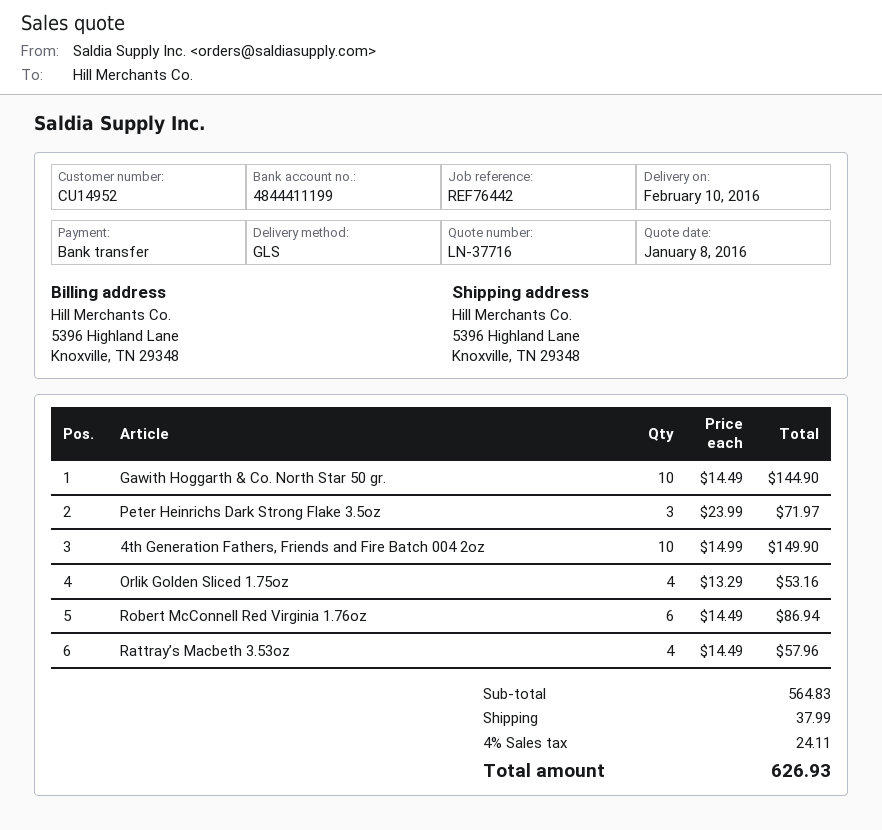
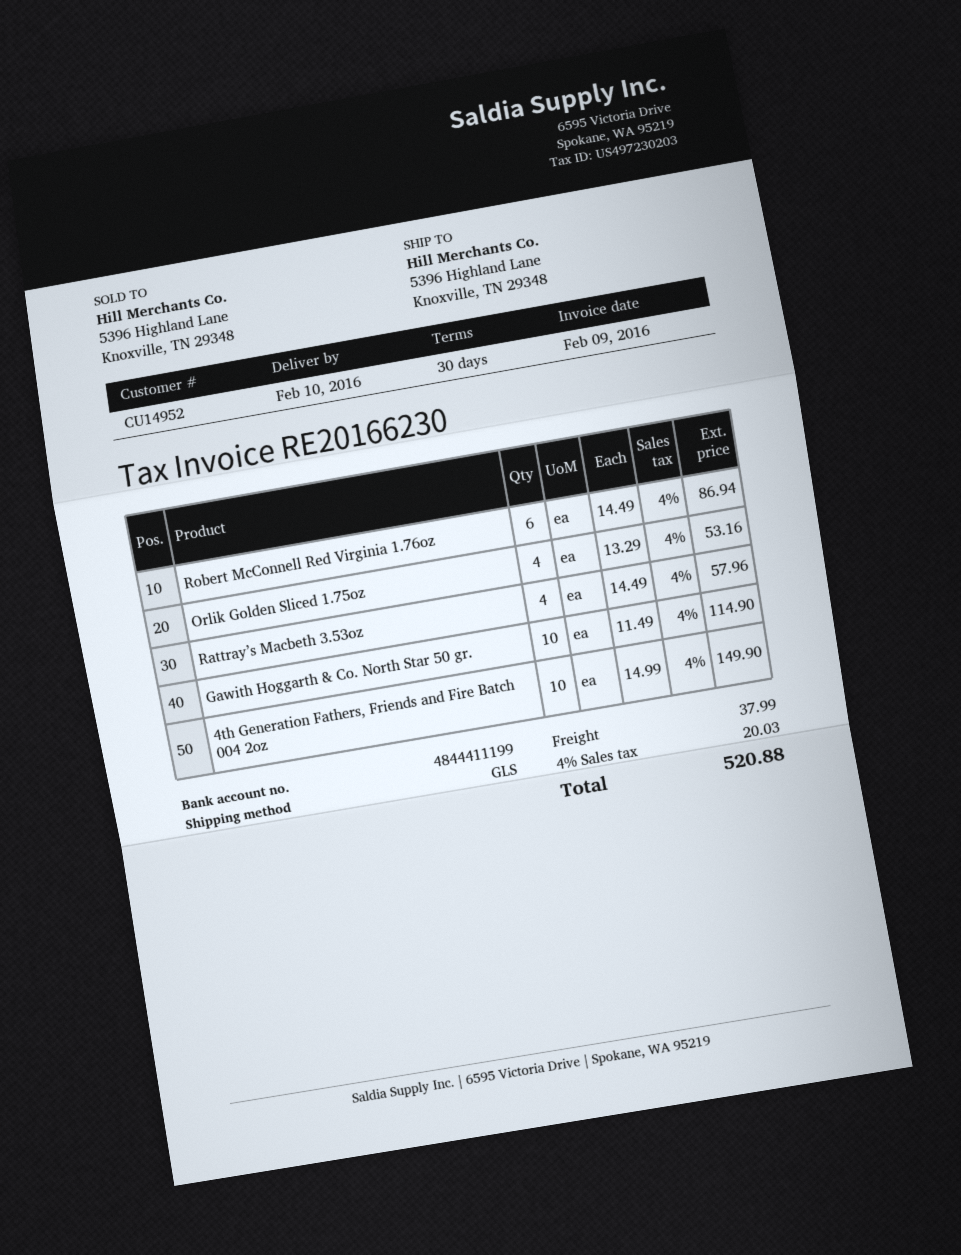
Gawith Hoggarth & Co. North Star 50 gr.: 10 x 14.49 = 144.90 -> 10 x 11.49 = 114.90
Peter Heinrichs Dark Strong Flake 3.5oz: 3 x 23.99 = 71.97 -> none
tax: 4% = 24.11 -> 4% = 20.03
total: 626.93 -> 520.88

